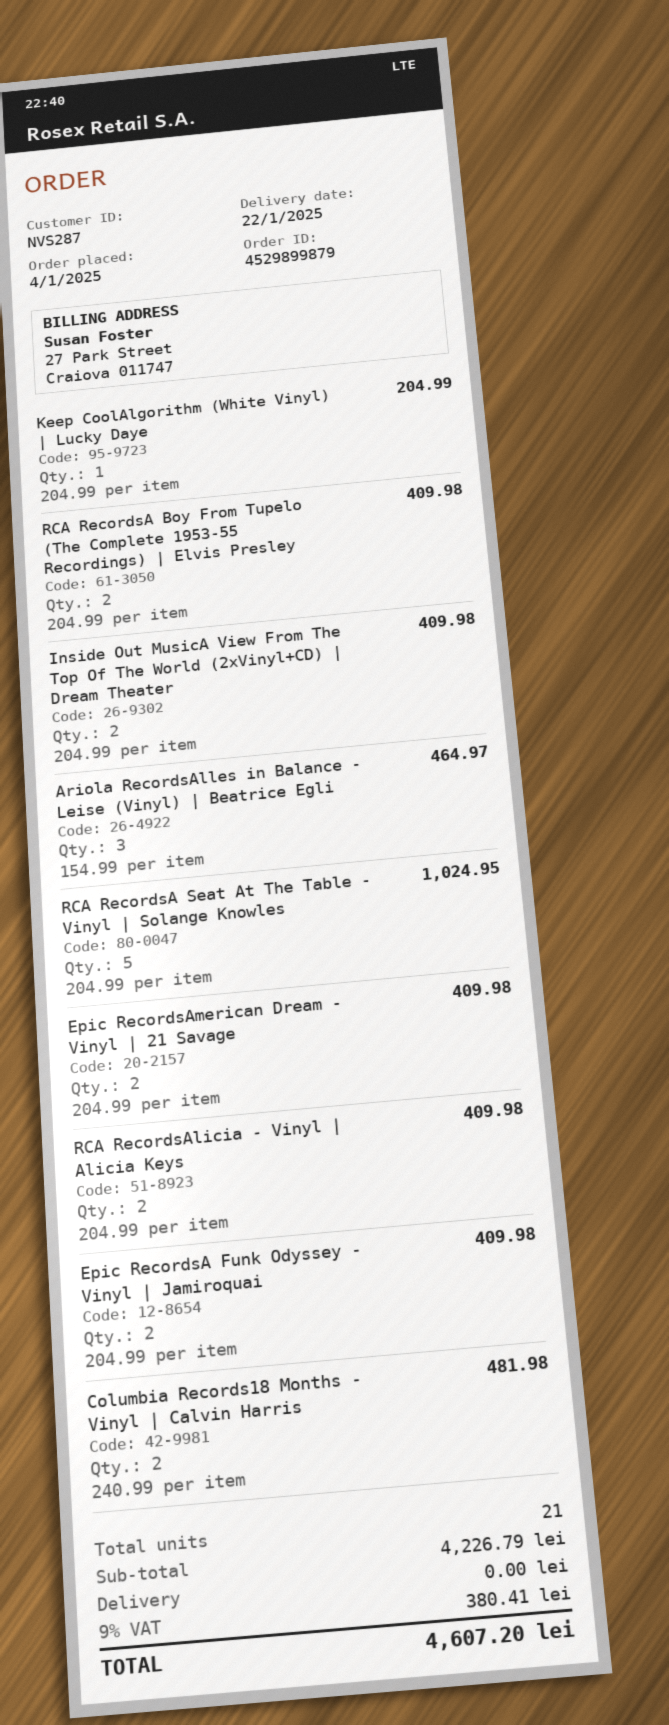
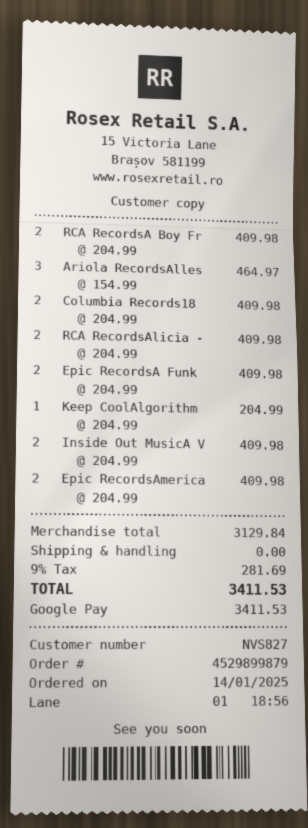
order date: 2025-01-04 -> 2025-01-14
customer number: NVS287 -> NVS827
RCA RecordsA Seat At The Table - Vinyl | Solange Knowles: 5 x 204.99 = 1024.95 -> none
Columbia Records18 Months - Vinyl | Calvin Harris: 2 x 240.99 = 481.98 -> 2 x 204.99 = 409.98
subtotal: 4226.79 -> 3129.84
tax: 9% = 380.41 -> 9% = 281.69
total: 4607.20 -> 3411.53

